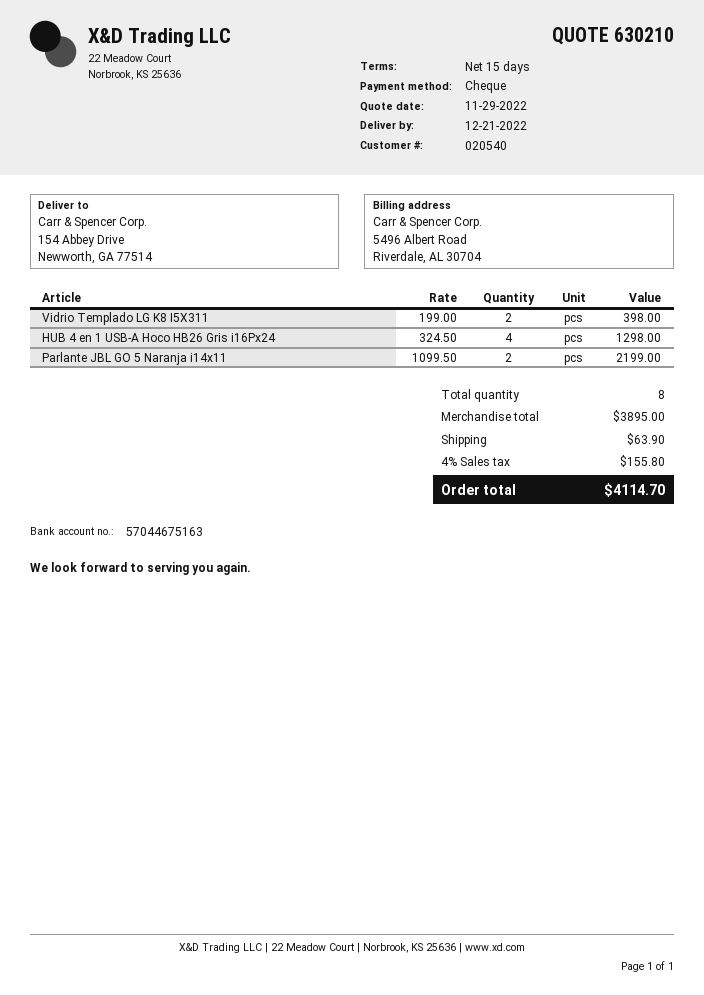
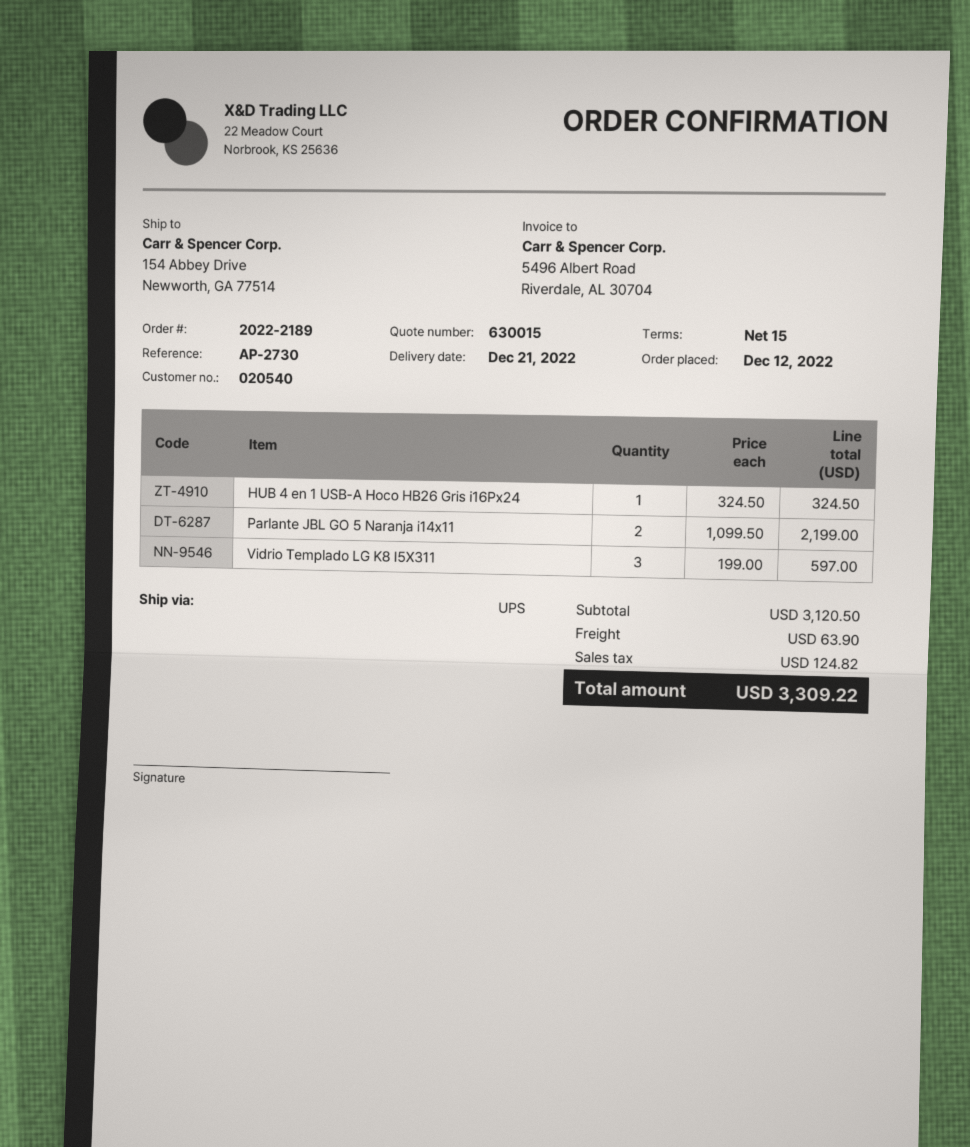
quote number: 630210 -> 630015
Vidrio Templado LG K8 I5X311: 2 x 199.00 = 398.00 -> 3 x 199.00 = 597.00
HUB 4 en 1 USB-A Hoco HB26 Gris i16Px24: 4 x 324.50 = 1298.00 -> 1 x 324.50 = 324.50
subtotal: 3895.00 -> 3120.50
tax: 155.80 -> 124.82
total: 4114.70 -> 3309.22

